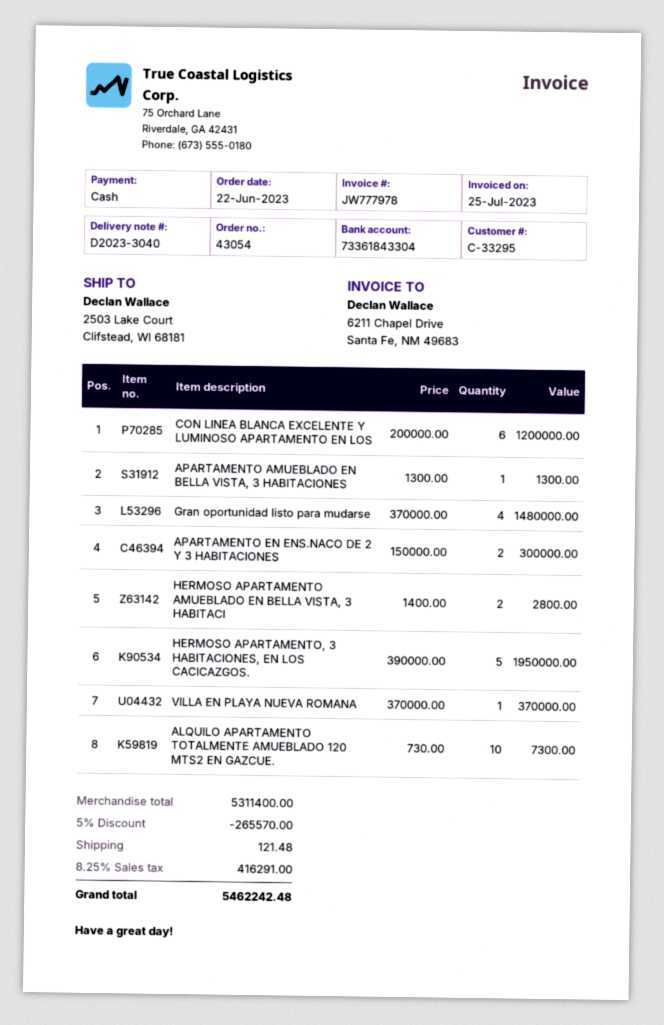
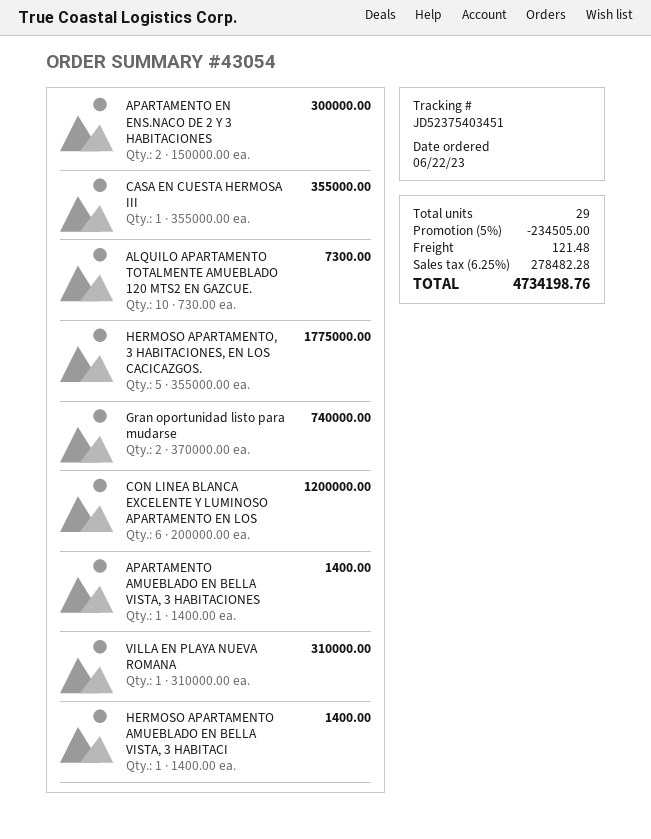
APARTAMENTO AMUEBLADO EN BELLA VISTA, 3 HABITACIONES: 1 x 1300.00 = 1300.00 -> 1 x 1400.00 = 1400.00
Gran oportunidad listo para mudarse: 4 x 370000.00 = 1480000.00 -> 2 x 370000.00 = 740000.00
HERMOSO APARTAMENTO AMUEBLADO EN BELLA VISTA, 3 HABITACI: 2 x 1400.00 = 2800.00 -> 1 x 1400.00 = 1400.00
HERMOSO APARTAMENTO, 3 HABITACIONES, EN LOS CACICAZGOS.: 5 x 390000.00 = 1950000.00 -> 5 x 355000.00 = 1775000.00
VILLA EN PLAYA NUEVA ROMANA: 1 x 370000.00 = 370000.00 -> 1 x 310000.00 = 310000.00
CASA EN CUESTA HERMOSA III: none -> 1 x 355000.00 = 355000.00
discount: 5% = 265570.00 -> 5% = 234505.00
tax: 8.25% = 416291.00 -> 6.25% = 278482.28
total: 5462242.48 -> 4734198.76

